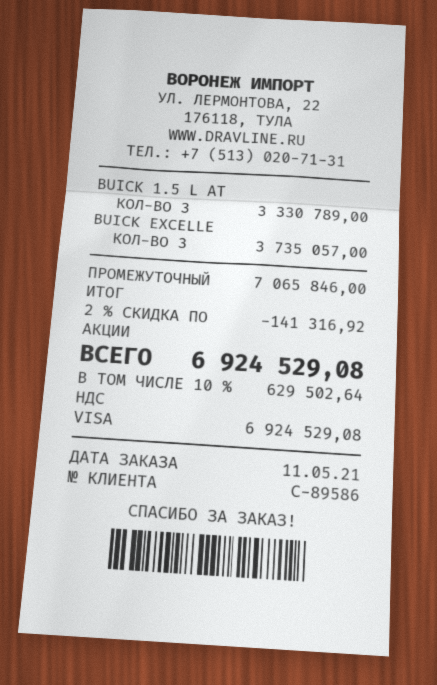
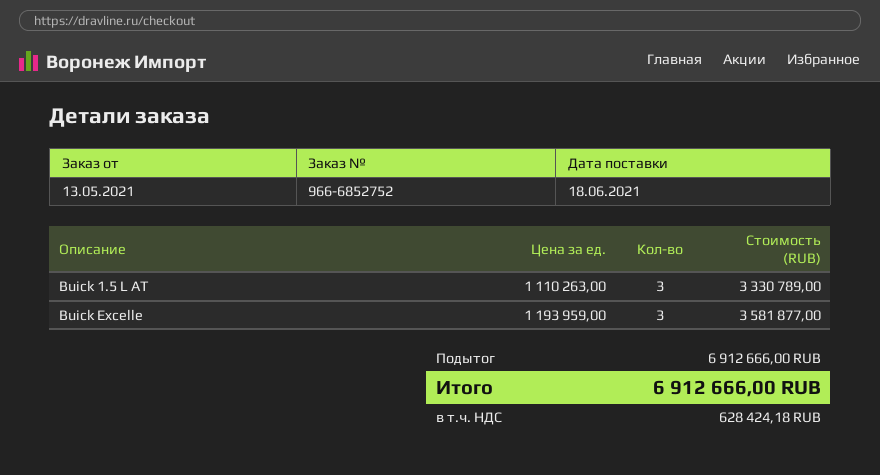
order date: 2021-05-11 -> 2021-05-13
BUICK EXCELLE: 3 for 3735057.00 -> 3 for 3581877.00
subtotal: 7065846.00 -> 6912666.00
discount: 2% = 141316.92 -> none
tax: 629502.64 -> 628424.18
total: 6924529.08 -> 6912666.00

